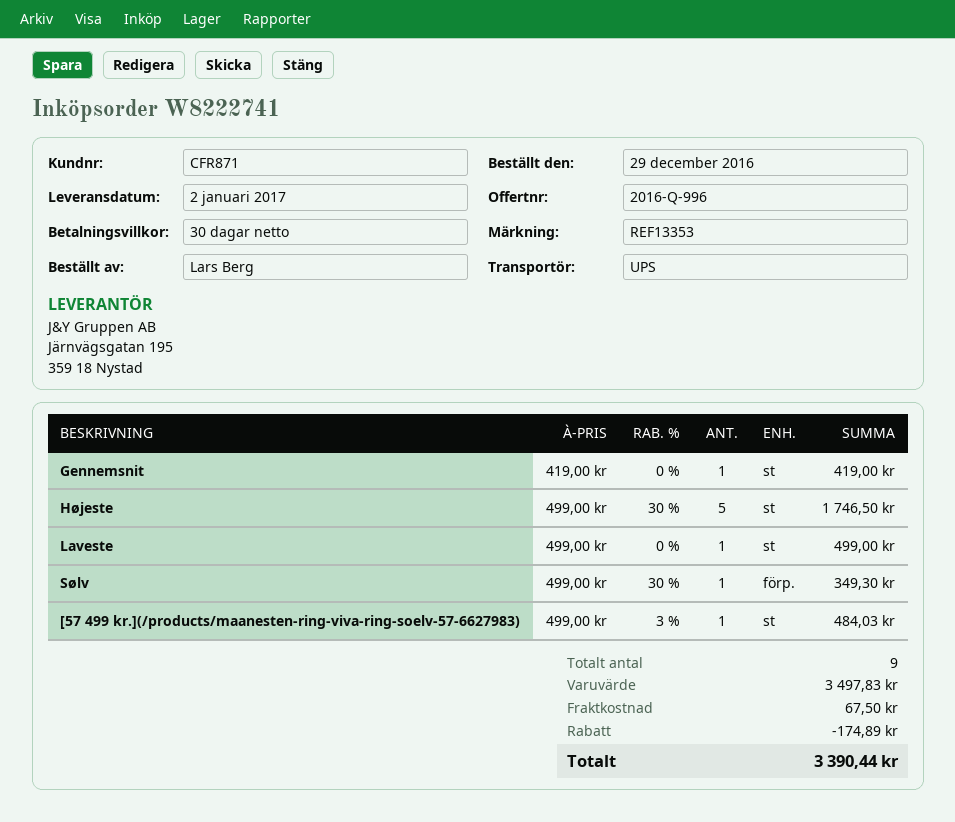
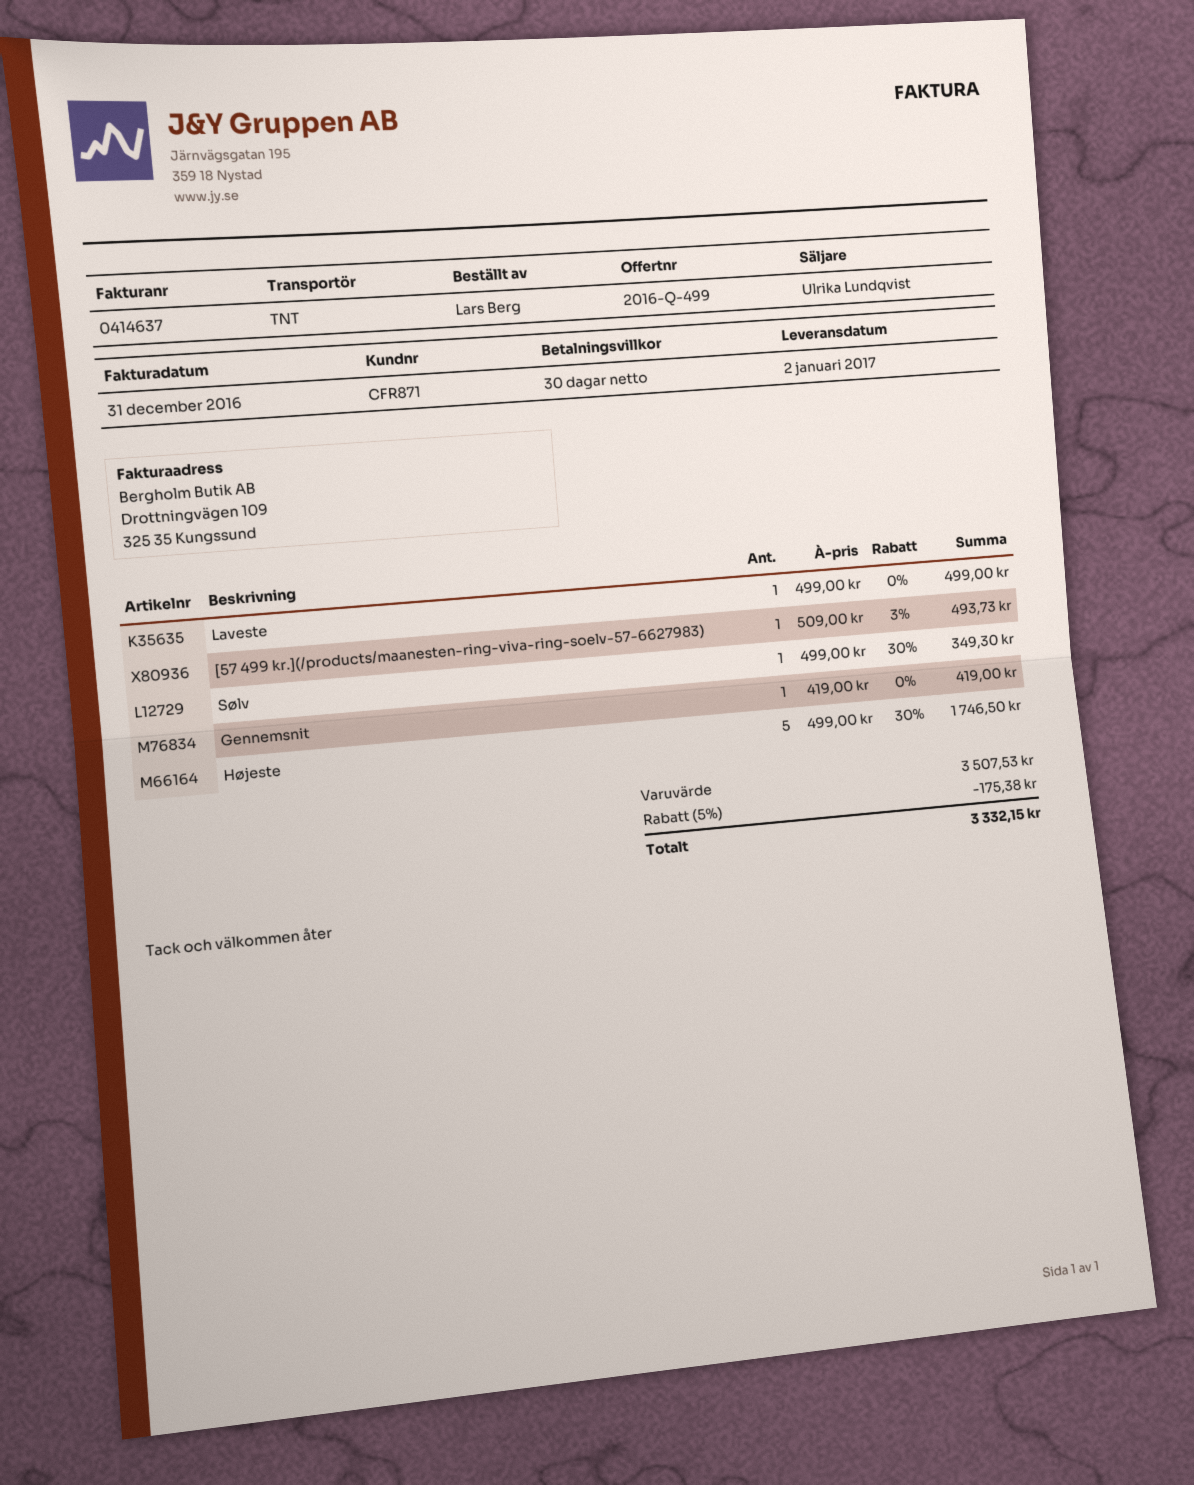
quote number: 2016-Q-996 -> 2016-Q-499
shipping method: UPS -> TNT
[57 499 kr.](/products/maanesten-ring-viva-ring-soelv-57-6627983): 1 x 499.00 - 3% = 484.03 -> 1 x 509.00 - 3% = 493.73
subtotal: 3497.83 -> 3507.53
discount: 174.89 -> 175.38
shipping: 67.50 -> none
total: 3390.44 -> 3332.15

